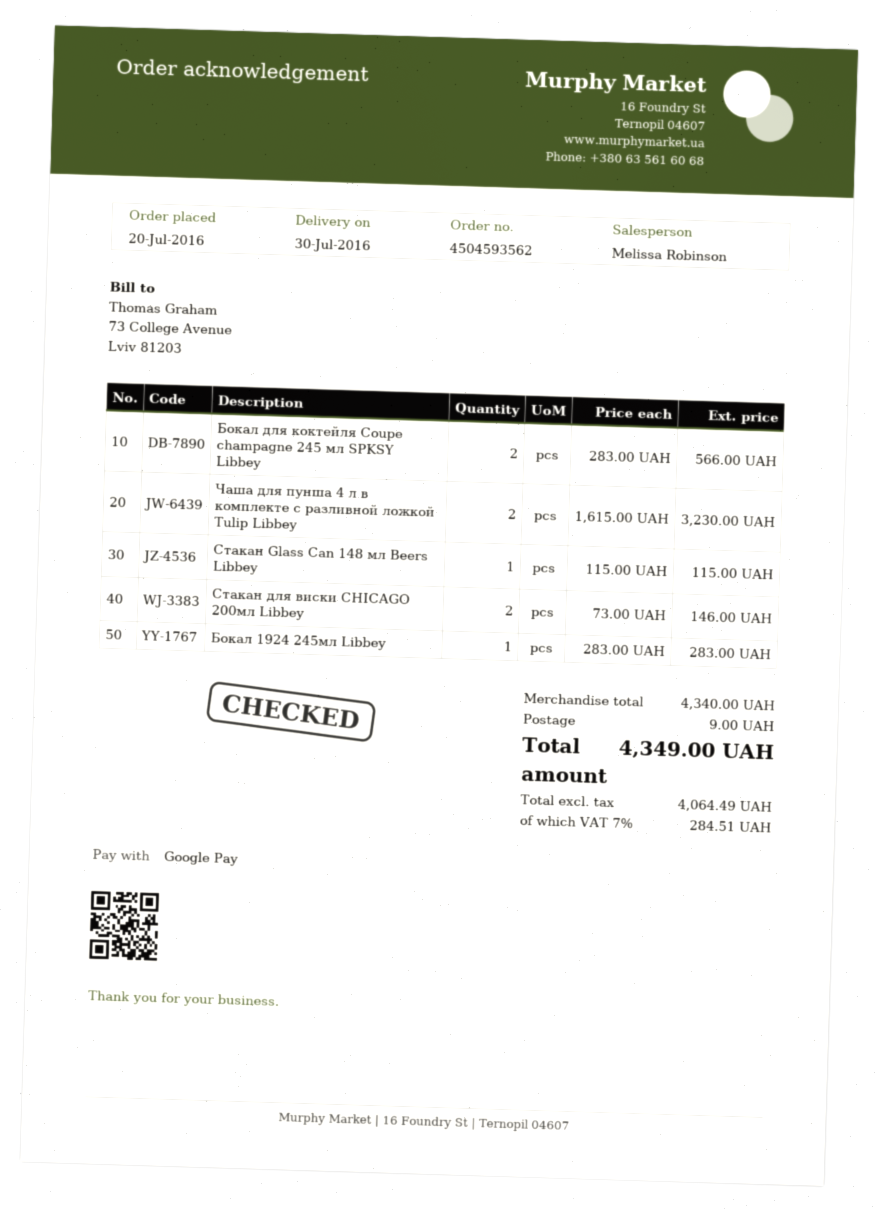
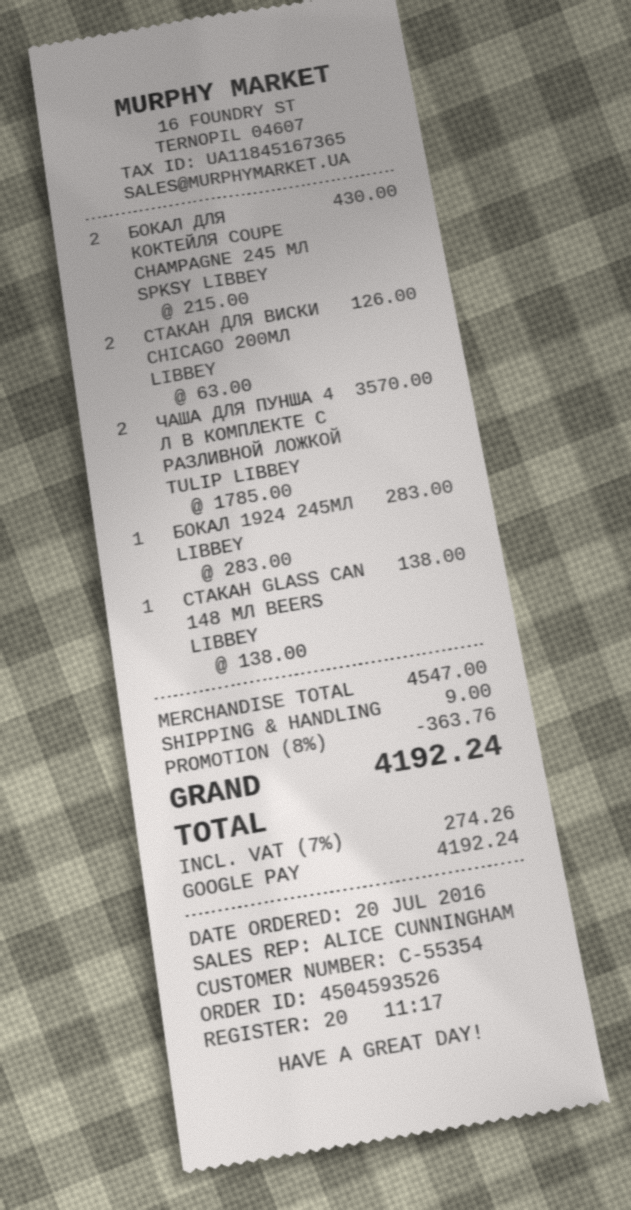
order number: 4504593562 -> 4504593526
sales rep: Melissa Robinson -> ALICE CUNNINGHAM
Бокал для коктейля Coupe champagne 245 мл SPKSY Libbey: 2 x 283.00 = 566.00 -> 2 x 215.00 = 430.00
Чаша для пунша 4 л в комплекте с разливной ложкой Tulip Libbey: 2 x 1615.00 = 3230.00 -> 2 x 1785.00 = 3570.00
Стакан Glass Can 148 мл Beers Libbey: 1 x 115.00 = 115.00 -> 1 x 138.00 = 138.00
Стакан для виски CHICAGO 200мл Libbey: 2 x 73.00 = 146.00 -> 2 x 63.00 = 126.00
subtotal: 4340.00 -> 4547.00
discount: none -> 8% = 363.76
tax: 7% = 284.51 -> 7% = 274.26
total: 4349.00 -> 4192.24

